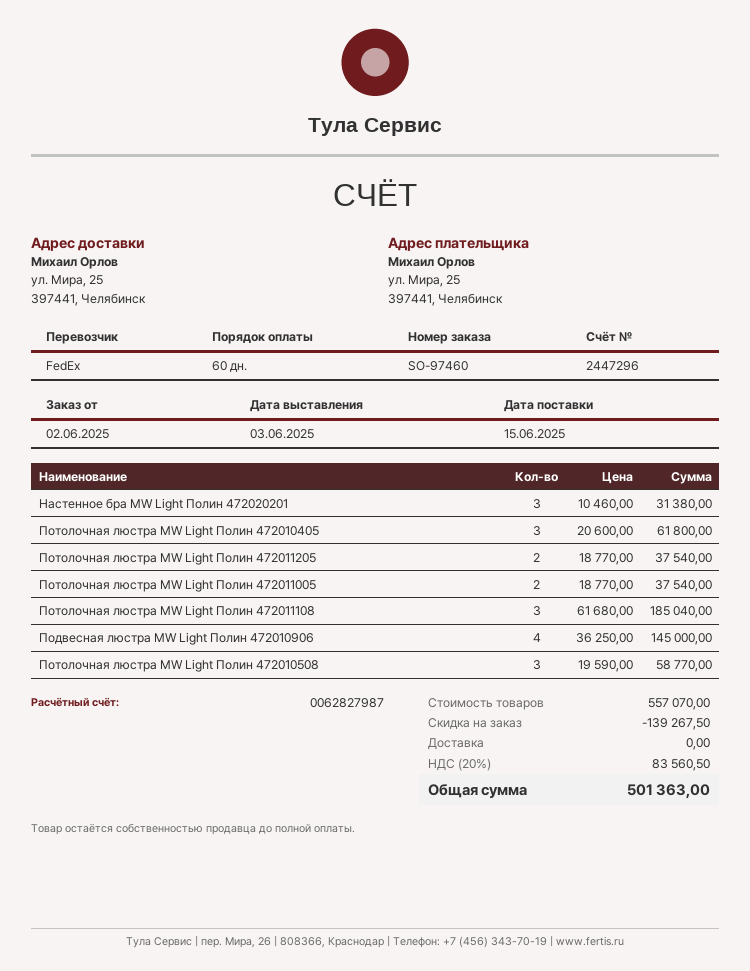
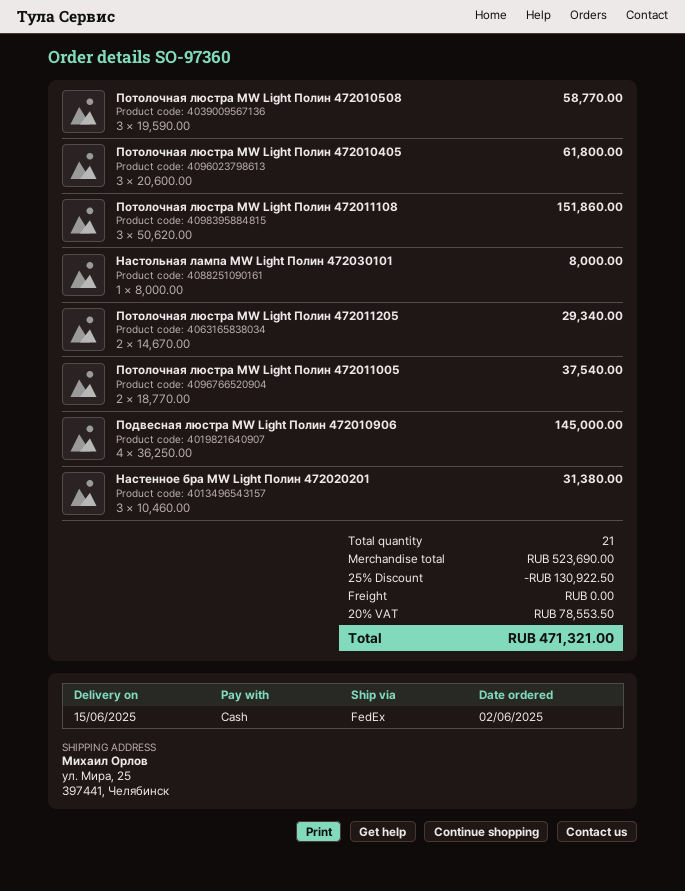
order number: SO-97460 -> SO-97360
Потолочная люстра MW Light Полин 472011205: 2 x 18770.00 = 37540.00 -> 2 x 14670.00 = 29340.00
Потолочная люстра MW Light Полин 472011108: 3 x 61680.00 = 185040.00 -> 3 x 50620.00 = 151860.00
Настольная лампа MW Light Полин 472030101: none -> 1 x 8000.00 = 8000.00
subtotal: 557070.00 -> 523690.00
discount: 139267.50 -> 130922.50
tax: 20% = 83560.50 -> 20% = 78553.50
total: 501363.00 -> 471321.00

